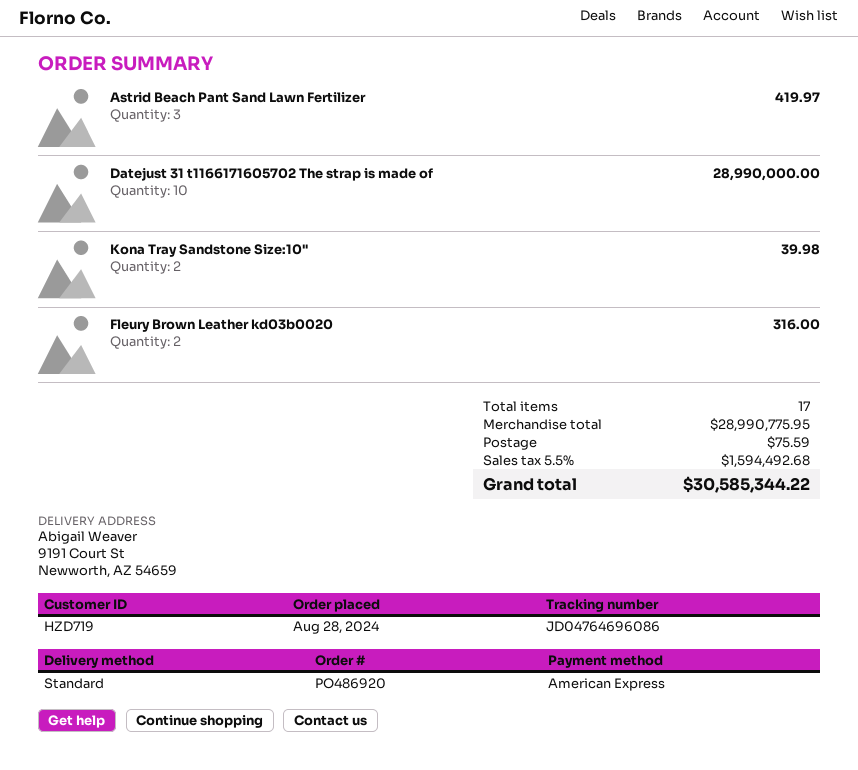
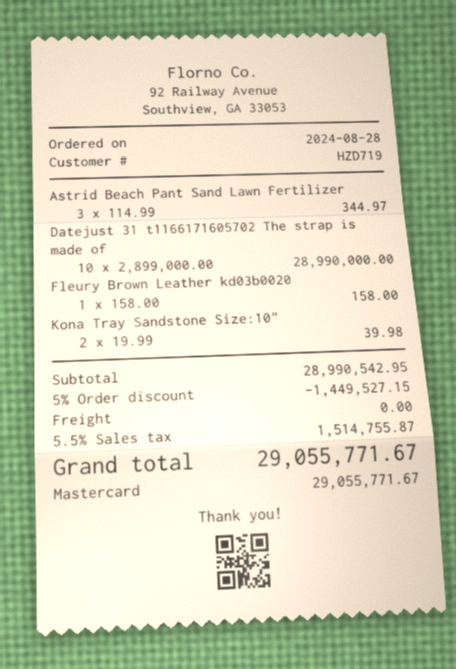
payment method: American Express -> Mastercard
Astrid Beach Pant Sand Lawn Fertilizer: 3 for 419.97 -> 3 for 344.97
Fleury Brown Leather kd03b0020: 2 for 316.00 -> 1 for 158.00
subtotal: 28990775.95 -> 28990542.95
discount: none -> 5% = 1449527.15
shipping: 75.59 -> 0.00
tax: 5.5% = 1594492.68 -> 5.5% = 1514755.87
total: 30585344.22 -> 29055771.67

